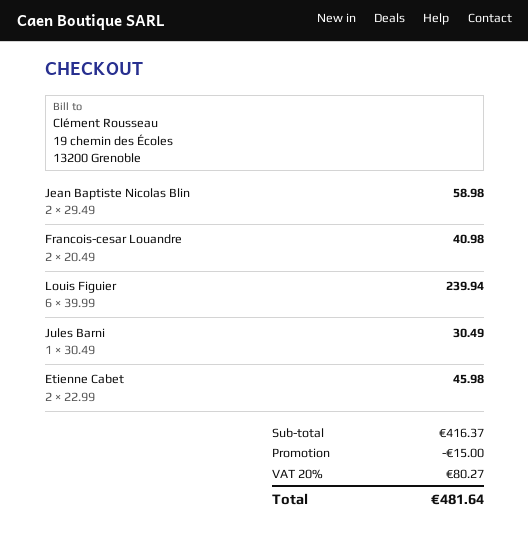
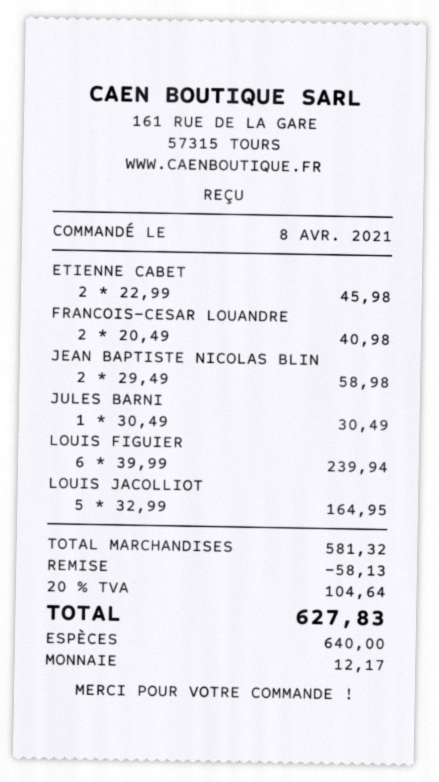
LOUIS JACOLLIOT: none -> 5 x 32.99 = 164.95
subtotal: 416.37 -> 581.32
discount: 15.00 -> 58.13
tax: 20% = 80.27 -> 20% = 104.64
total: 481.64 -> 627.83

